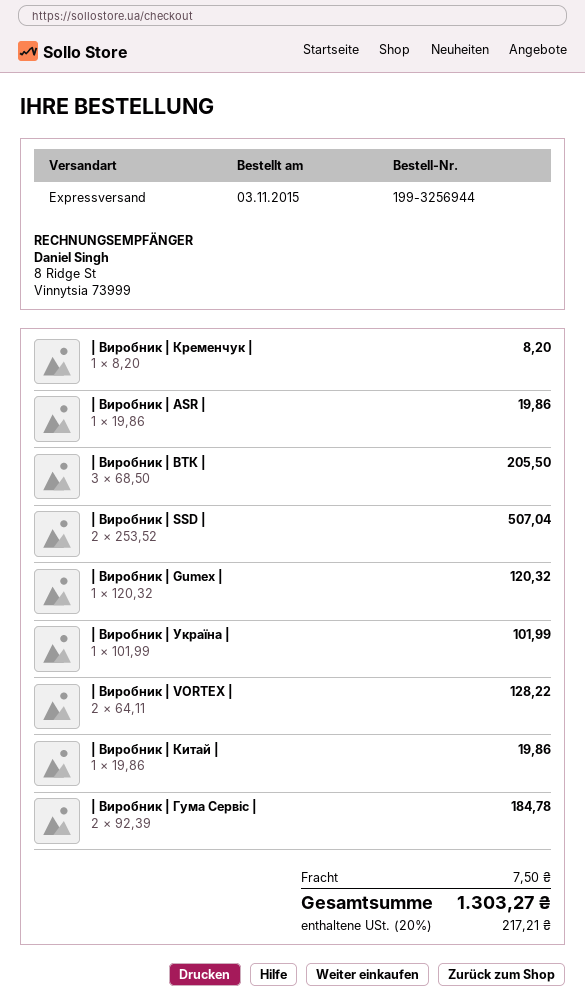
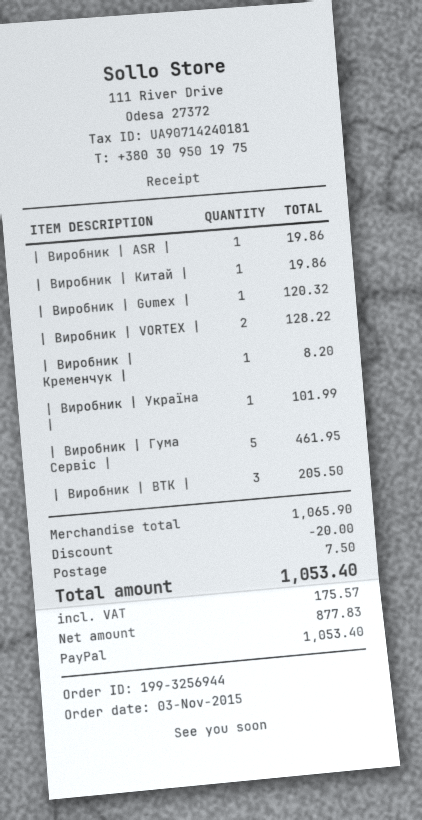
| Виробник | SSD |: 2 for 507.04 -> none
| Виробник | Гума Сервіс |: 2 for 184.78 -> 5 for 461.95
discount: none -> 20.00
tax: 217.21 -> 175.57
total: 1303.27 -> 1053.40

